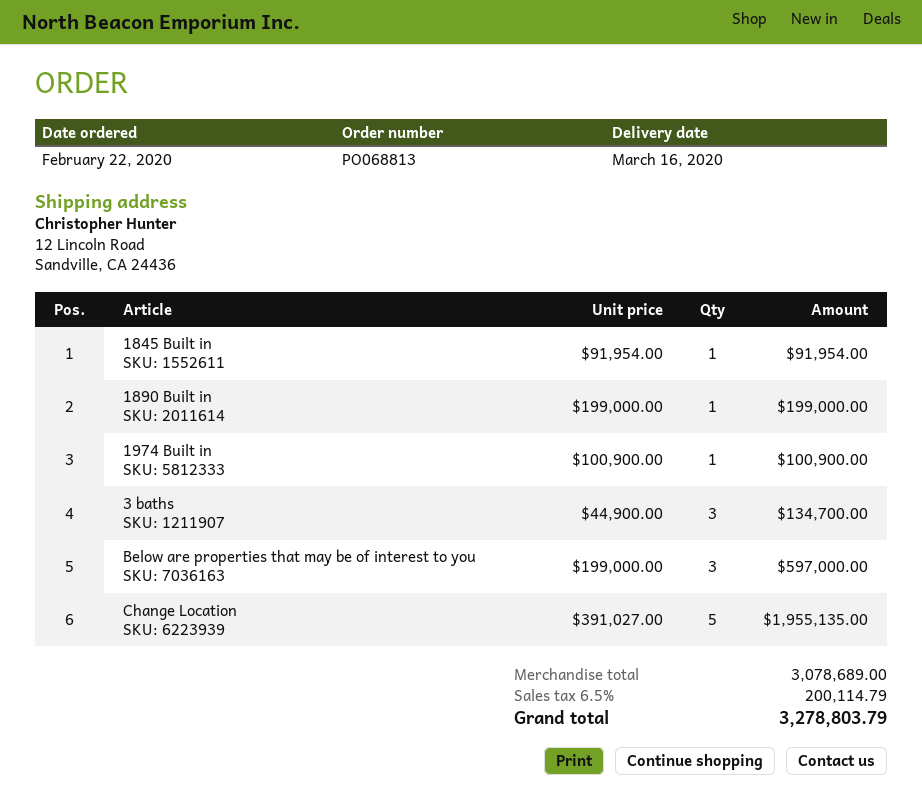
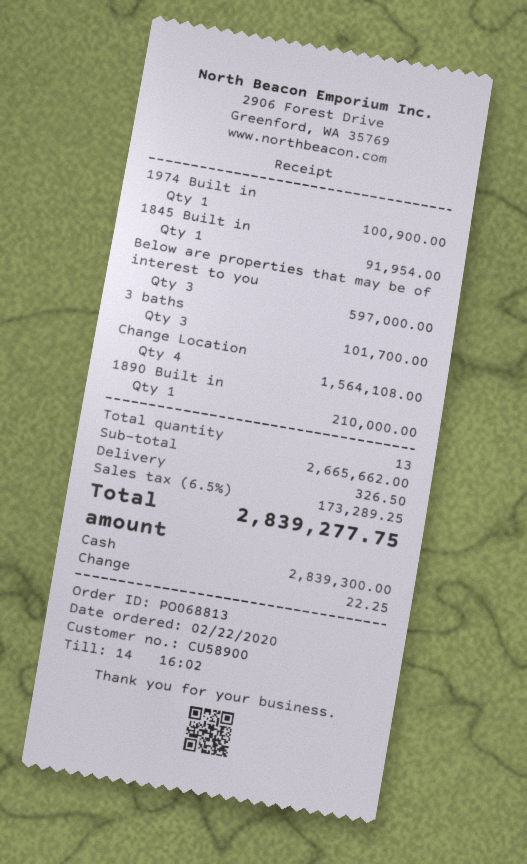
1890 Built in: 1 for 199000.00 -> 1 for 210000.00
3 baths: 3 for 134700.00 -> 3 for 101700.00
Change Location: 5 for 1955135.00 -> 4 for 1564108.00
subtotal: 3078689.00 -> 2665662.00
shipping: none -> 326.50
tax: 6.5% = 200114.79 -> 6.5% = 173289.25
total: 3278803.79 -> 2839277.75

